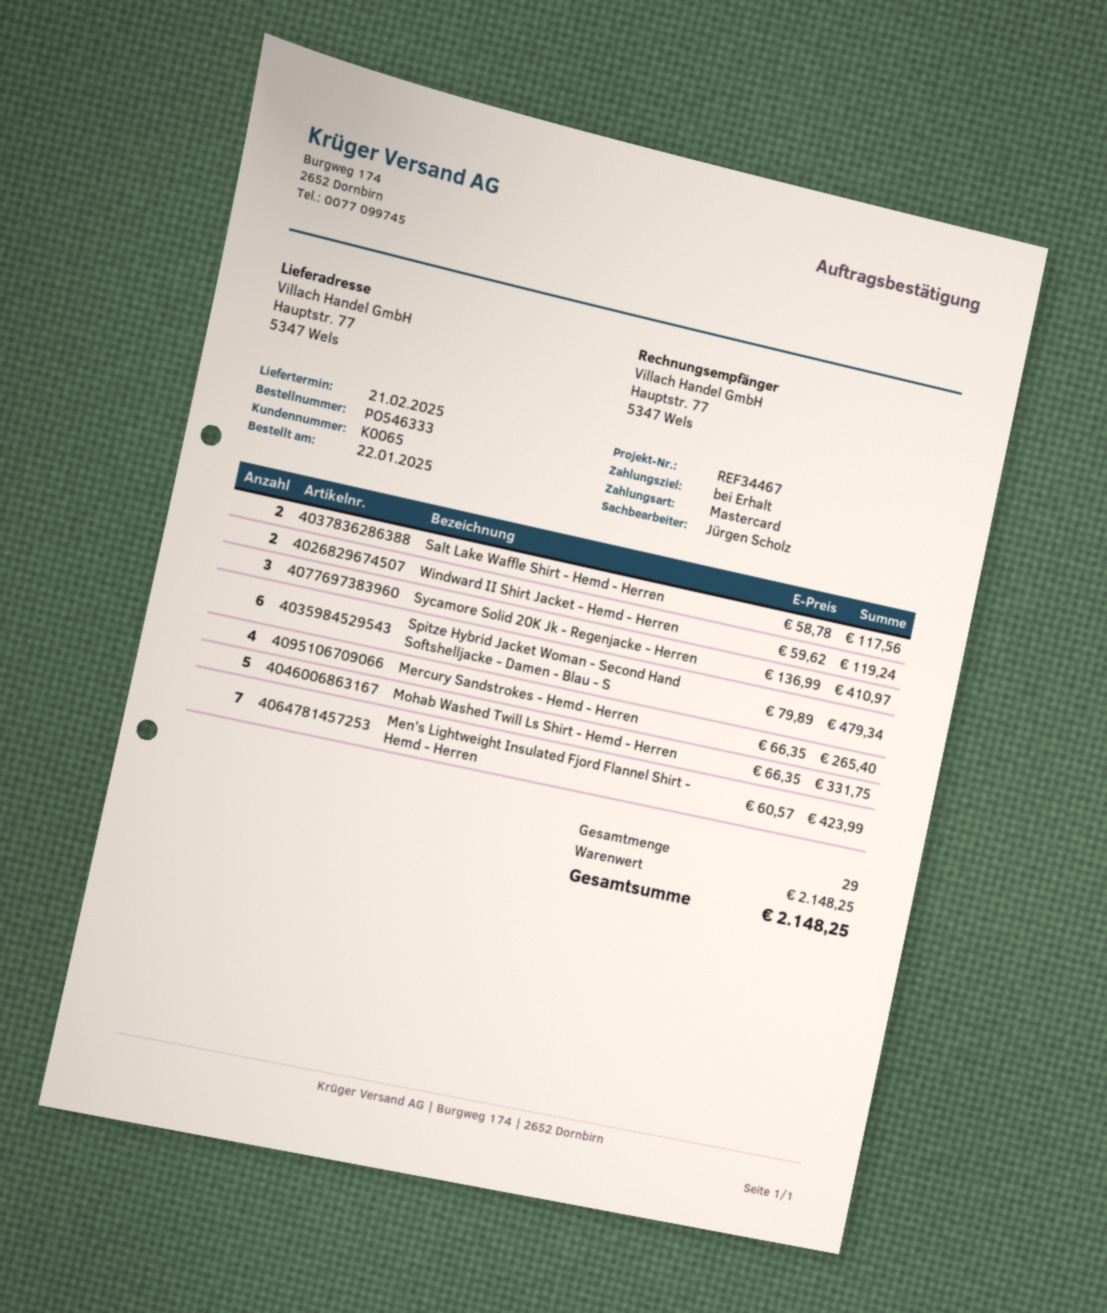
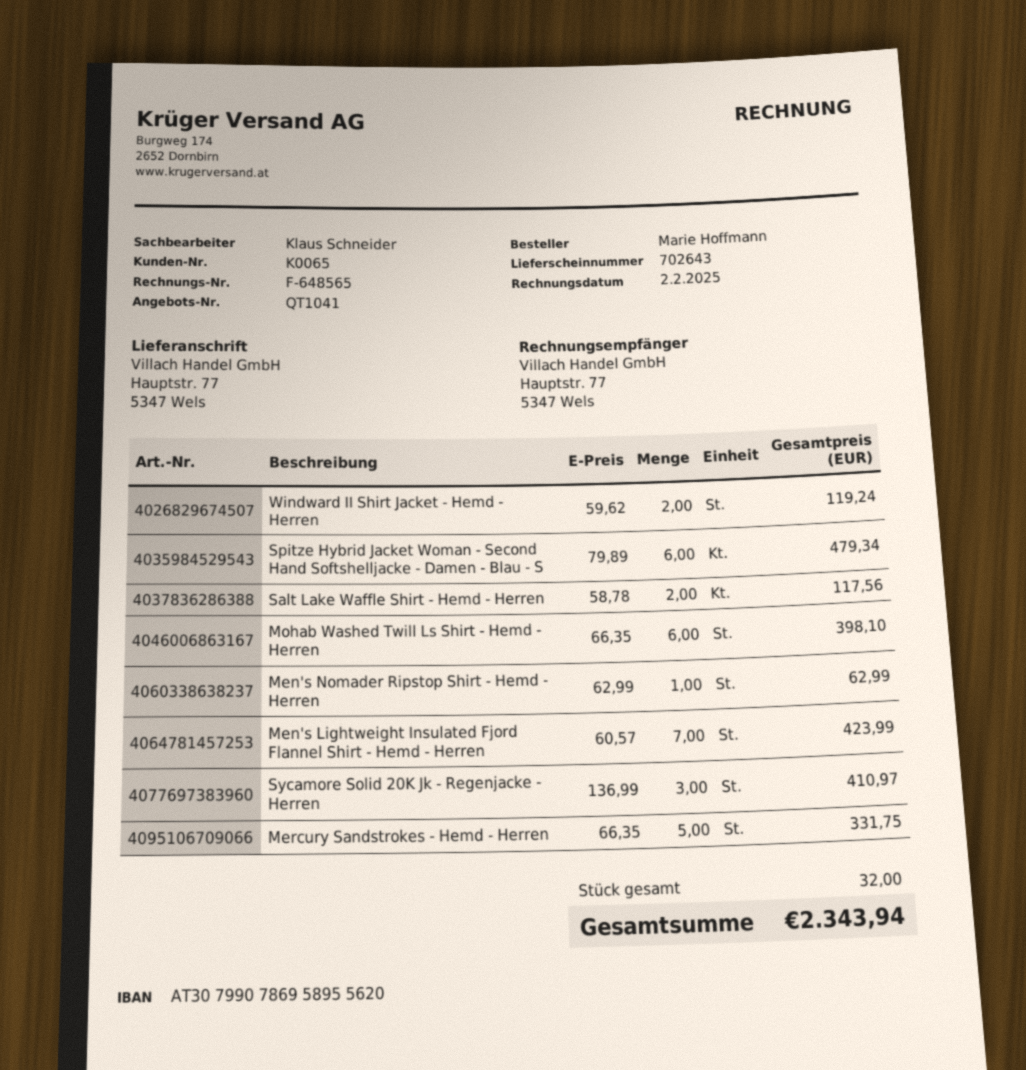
sales rep: Jürgen Scholz -> Klaus Schneider
Mercury Sandstrokes - Hemd - Herren: 4 x 66.35 = 265.40 -> 5 x 66.35 = 331.75
Mohab Washed Twill Ls Shirt - Hemd - Herren: 5 x 66.35 = 331.75 -> 6 x 66.35 = 398.10
Men's Nomader Ripstop Shirt - Hemd - Herren: none -> 1 x 62.99 = 62.99
total quantity: 29 -> 32
total: 2148.25 -> 2343.94

